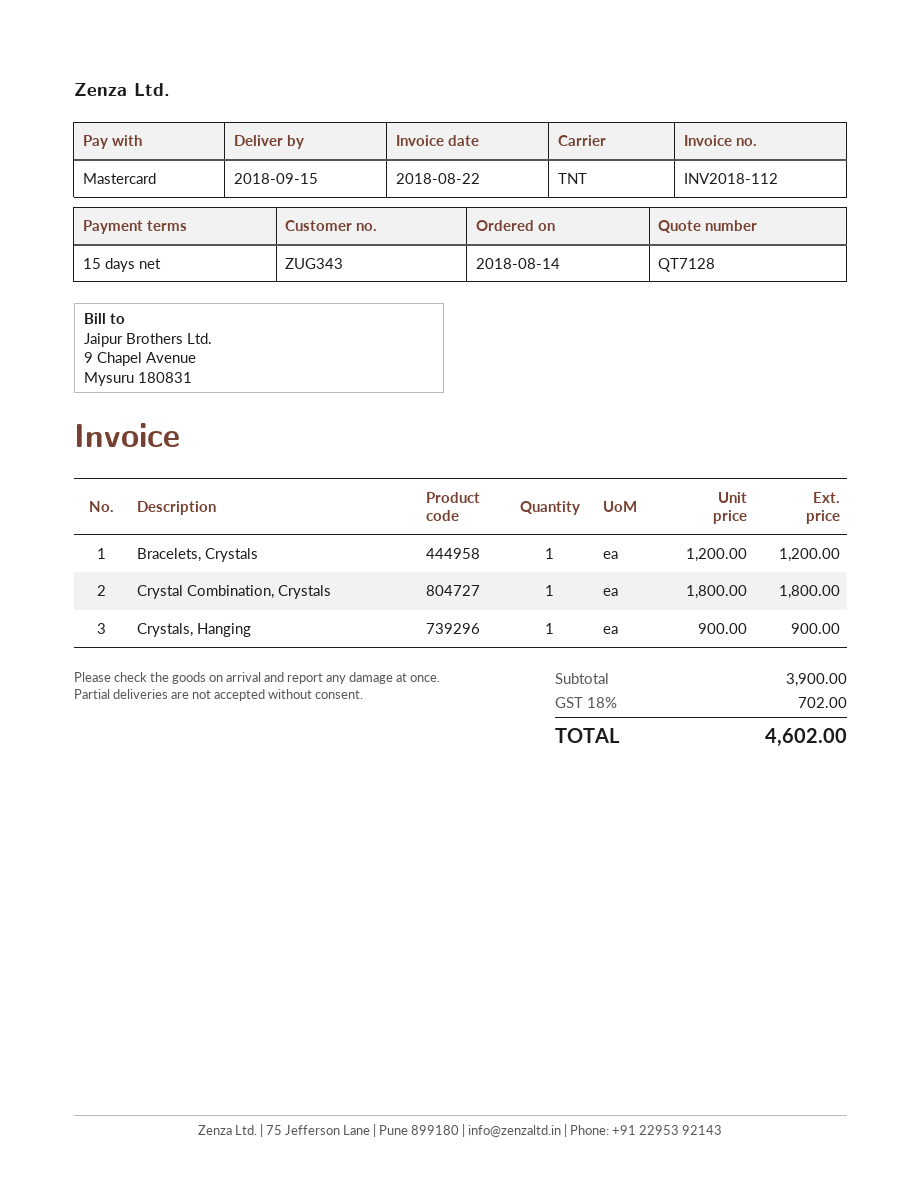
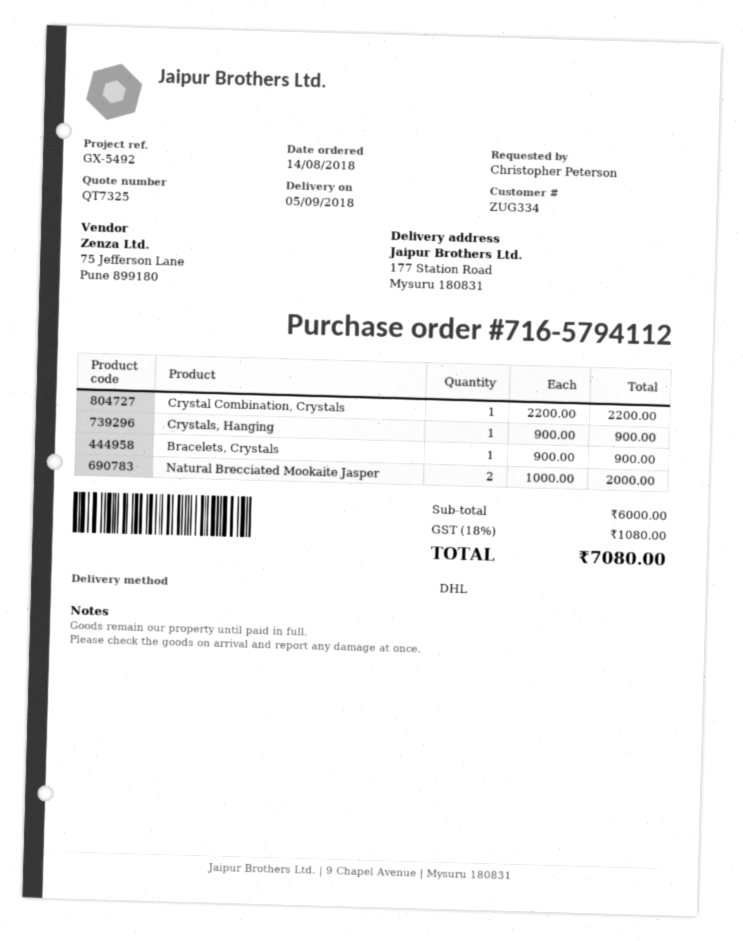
quote number: QT7128 -> QT7325
delivery date: 2018-09-15 -> 2018-09-05
customer number: ZUG343 -> ZUG334
shipping method: TNT -> DHL
Bracelets, Crystals: 1 x 1200.00 = 1200.00 -> 1 x 900.00 = 900.00
Crystal Combination, Crystals: 1 x 1800.00 = 1800.00 -> 1 x 2200.00 = 2200.00
Natural Brecciated Mookaite Jasper: none -> 2 x 1000.00 = 2000.00
subtotal: 3900.00 -> 6000.00
tax: 18% = 702.00 -> 18% = 1080.00
total: 4602.00 -> 7080.00

